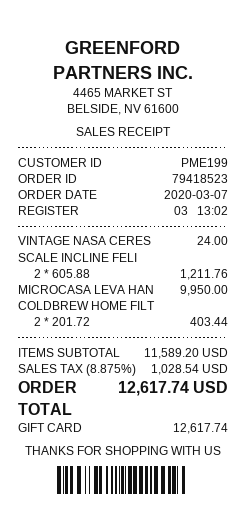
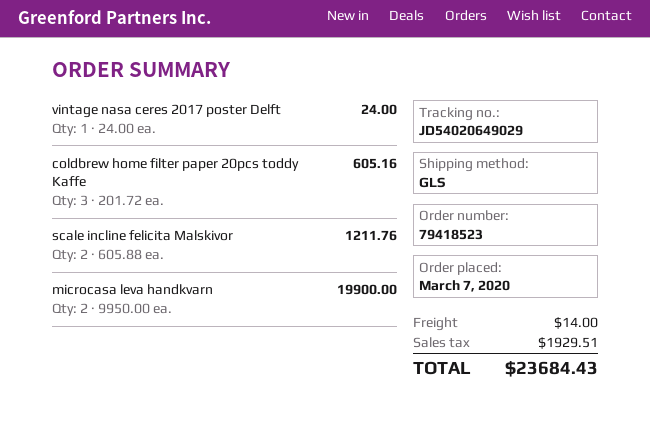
MICROCASA LEVA HAN: 1 x 9950.00 = 9950.00 -> 2 x 9950.00 = 19900.00
COLDBREW HOME FILT: 2 x 201.72 = 403.44 -> 3 x 201.72 = 605.16
shipping: none -> 14.00
tax: 1028.54 -> 1929.51
total: 12617.74 -> 23684.43

